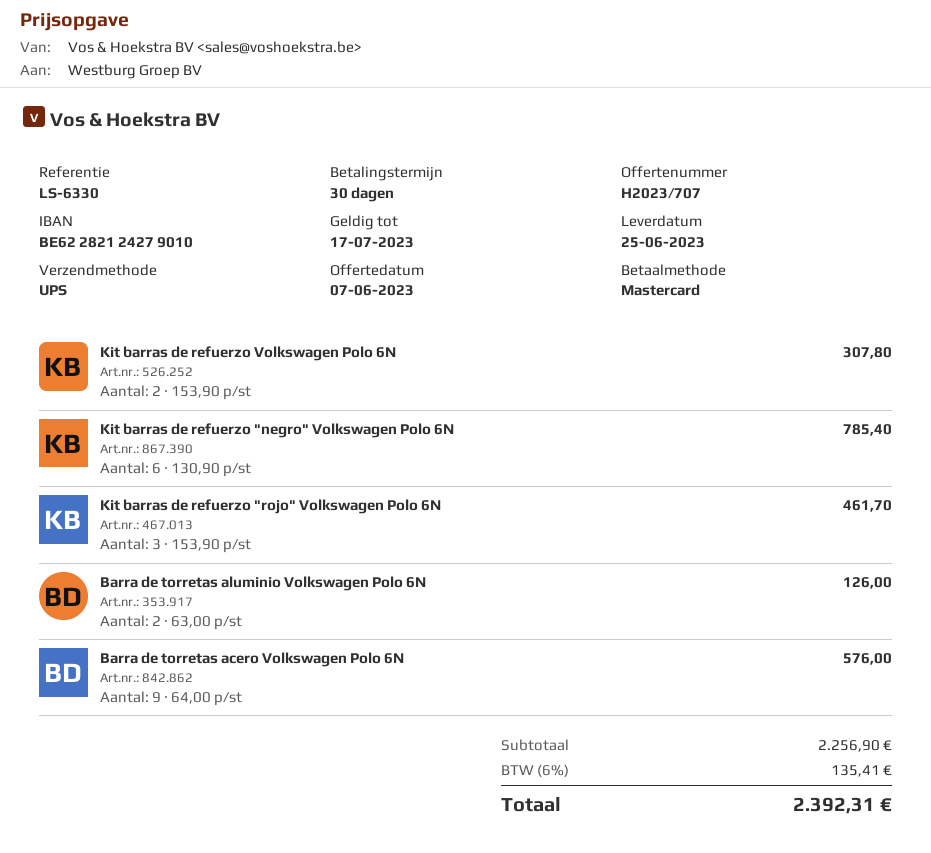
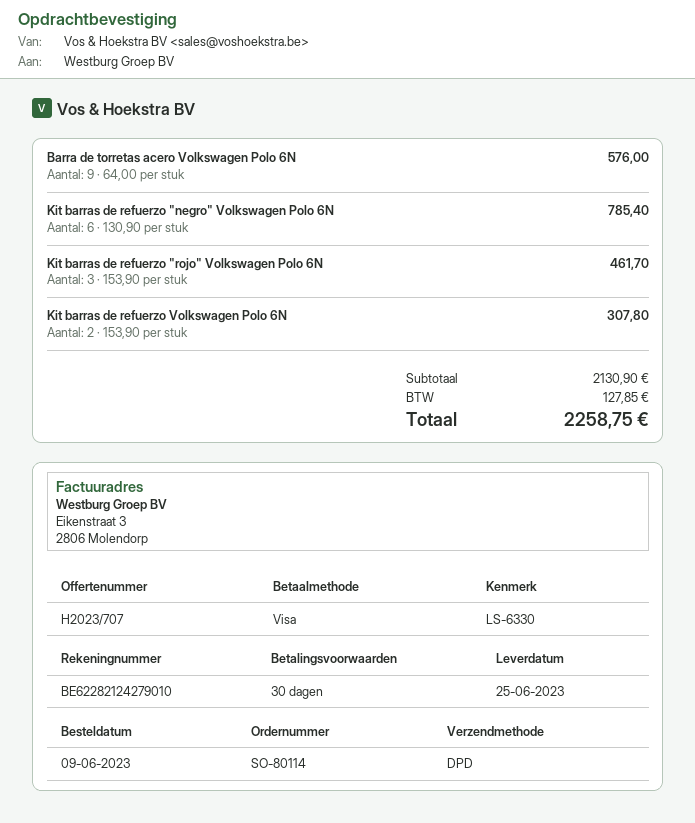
payment method: Mastercard -> Visa
shipping method: UPS -> DPD
Barra de torretas aluminio Volkswagen Polo 6N: 2 x 63.00 = 126.00 -> none
subtotal: 2256.90 -> 2130.90
tax: 135.41 -> 127.85
total: 2392.31 -> 2258.75

